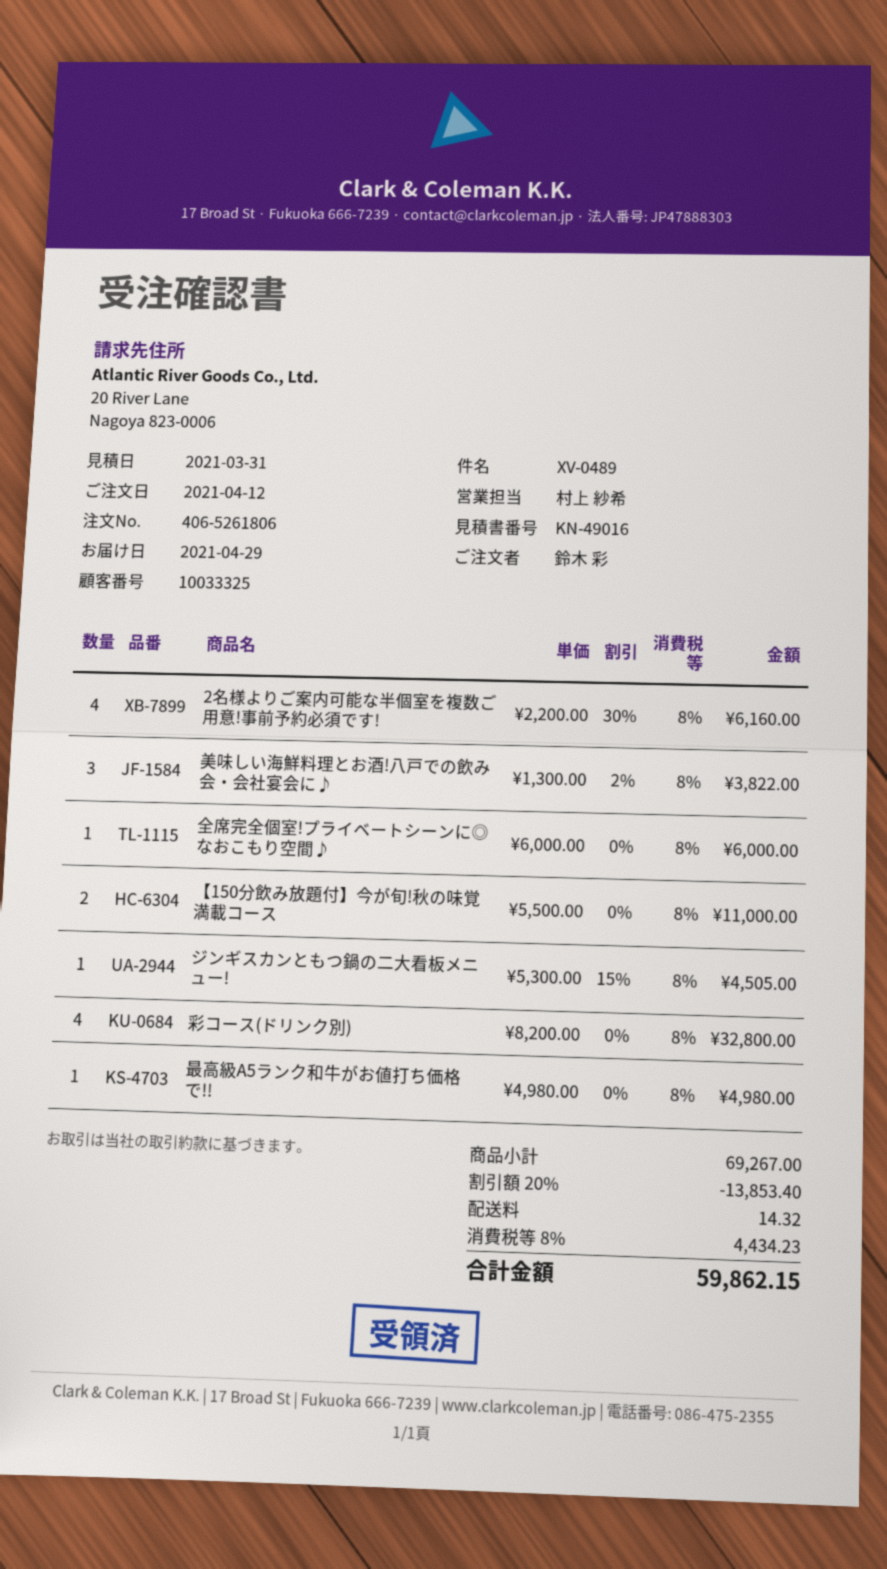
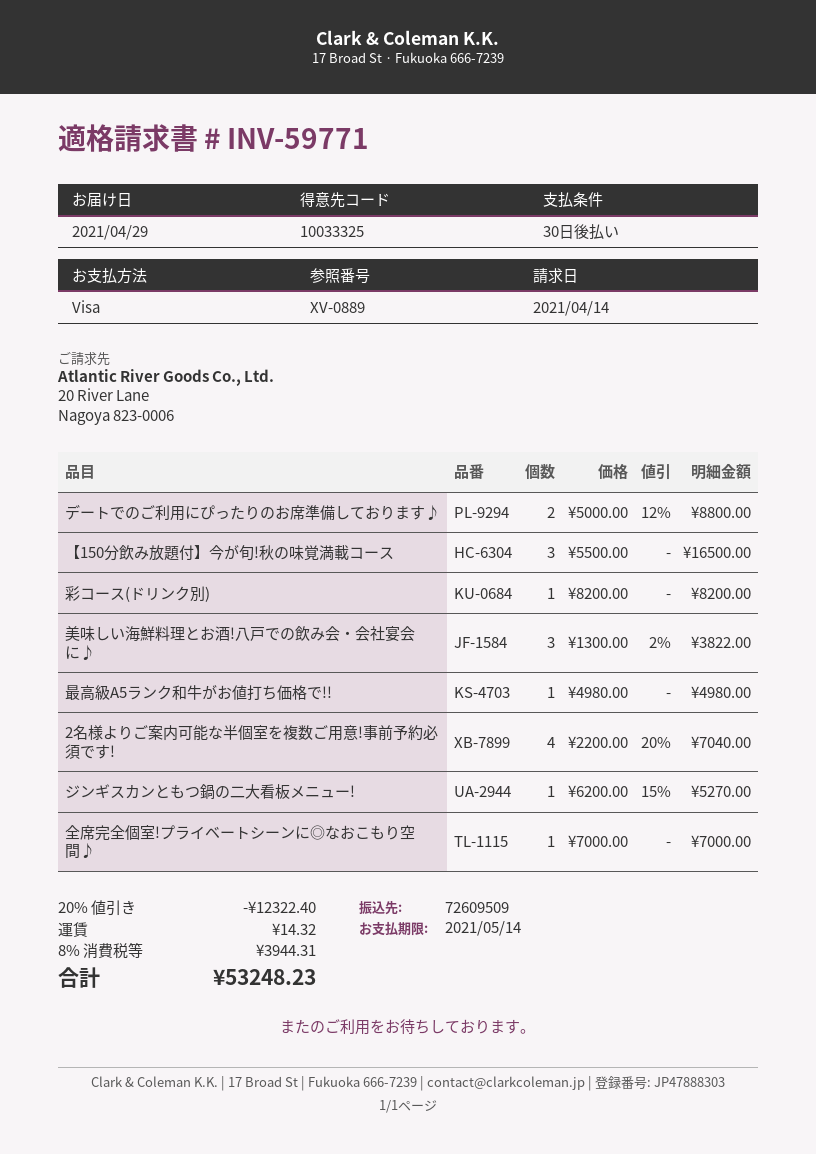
reference: XV-0489 -> XV-0889
2名様よりご案内可能な半個室を複数ご用意!事前予約必須です!: 4 x 2200.00 - 30% = 6160.00 -> 4 x 2200.00 - 20% = 7040.00
全席完全個室!プライベートシーンに◎なおこもり空間♪: 1 x 6000.00 = 6000.00 -> 1 x 7000.00 = 7000.00
【150分飲み放題付】今が旬!秋の味覚満載コース: 2 x 5500.00 = 11000.00 -> 3 x 5500.00 = 16500.00
ジンギスカンともつ鍋の二大看板メニュー!: 1 x 5300.00 - 15% = 4505.00 -> 1 x 6200.00 - 15% = 5270.00
彩コース(ドリンク別): 4 x 8200.00 = 32800.00 -> 1 x 8200.00 = 8200.00
デートでのご利用にぴったりのお席準備しております♪: none -> 2 x 5000.00 - 12% = 8800.00
discount: 20% = 13853.40 -> 20% = 12322.40
tax: 8% = 4434.23 -> 8% = 3944.31
total: 59862.15 -> 53248.23

